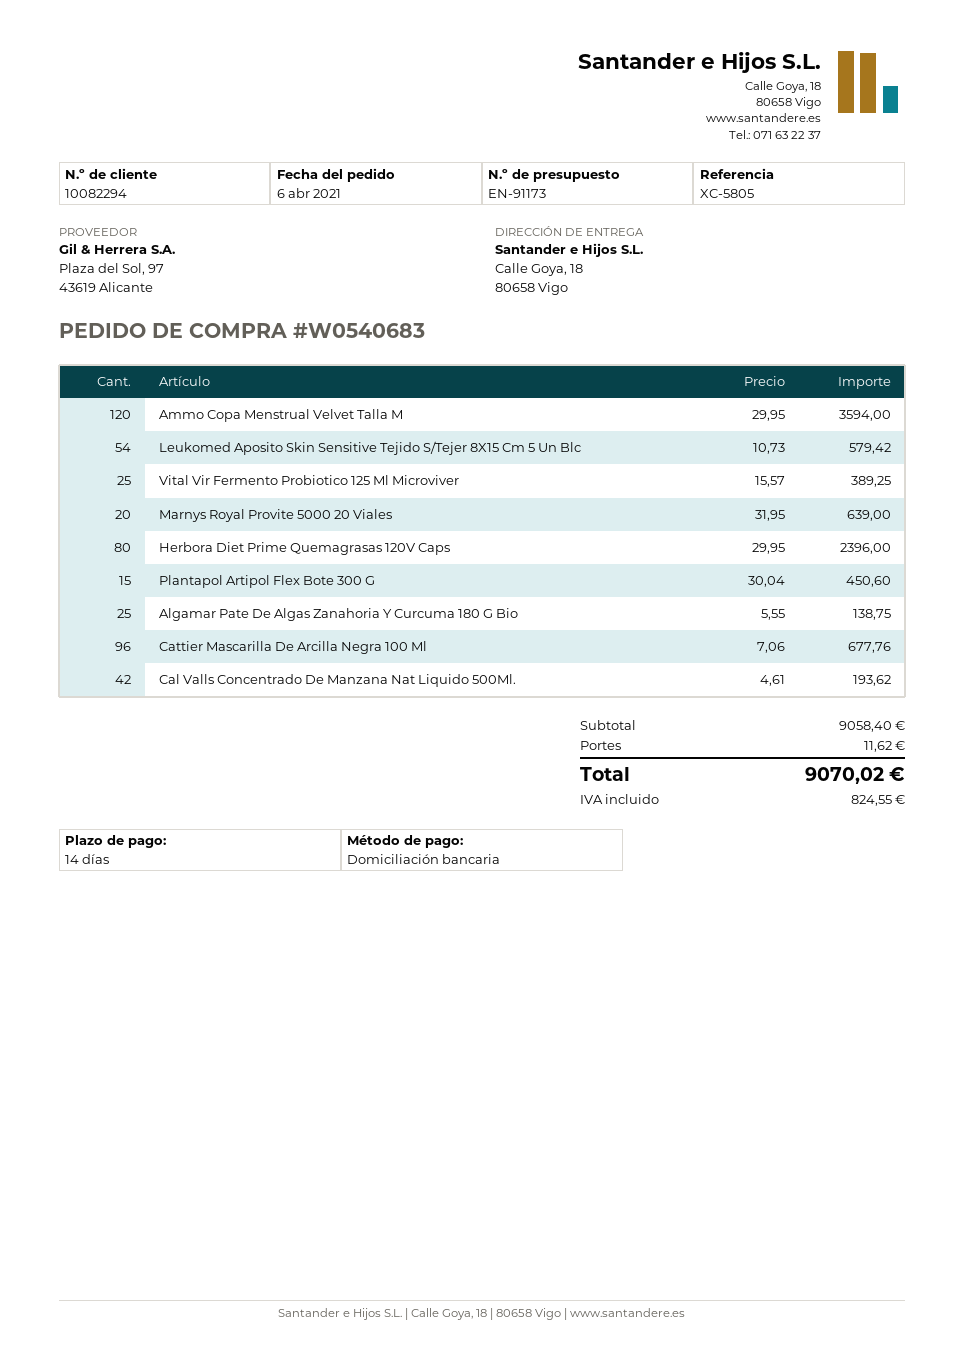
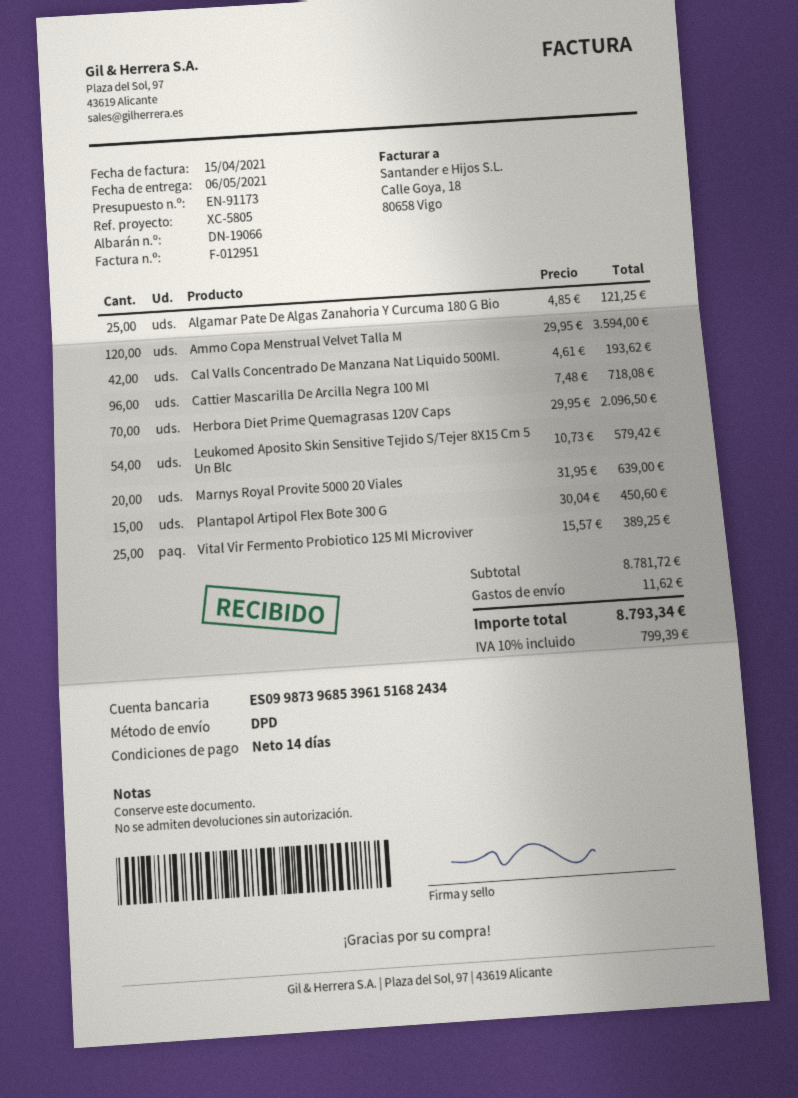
Herbora Diet Prime Quemagrasas 120V Caps: 80 x 29.95 = 2396.00 -> 70 x 29.95 = 2096.50
Algamar Pate De Algas Zanahoria Y Curcuma 180 G Bio: 25 x 5.55 = 138.75 -> 25 x 4.85 = 121.25
Cattier Mascarilla De Arcilla Negra 100 Ml: 96 x 7.06 = 677.76 -> 96 x 7.48 = 718.08
subtotal: 9058.40 -> 8781.72
tax: 824.55 -> 799.39
total: 9070.02 -> 8793.34

